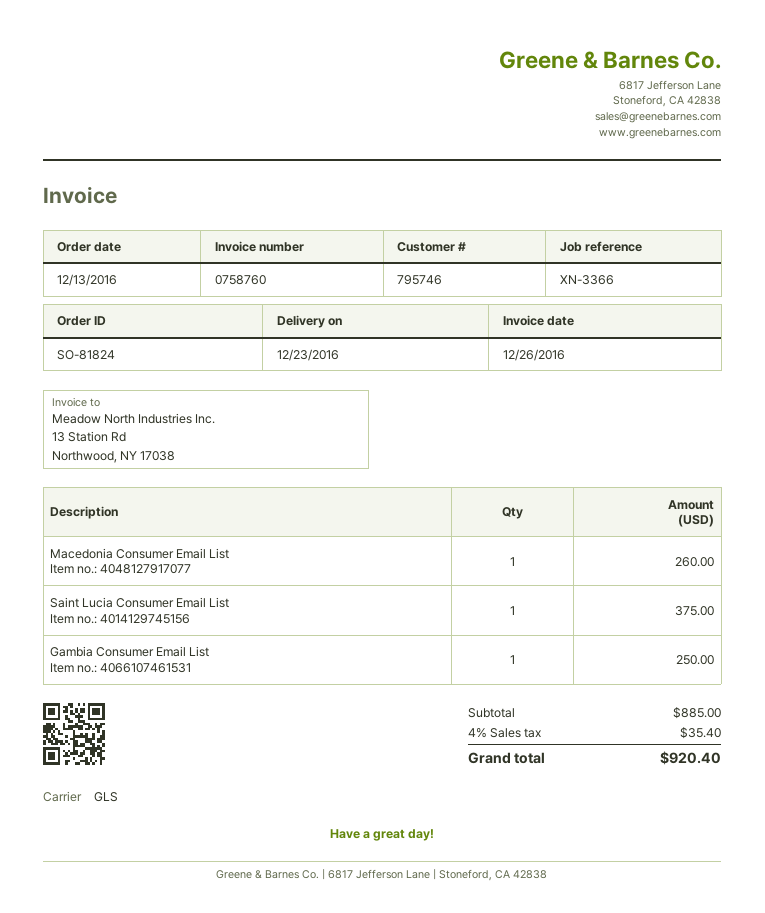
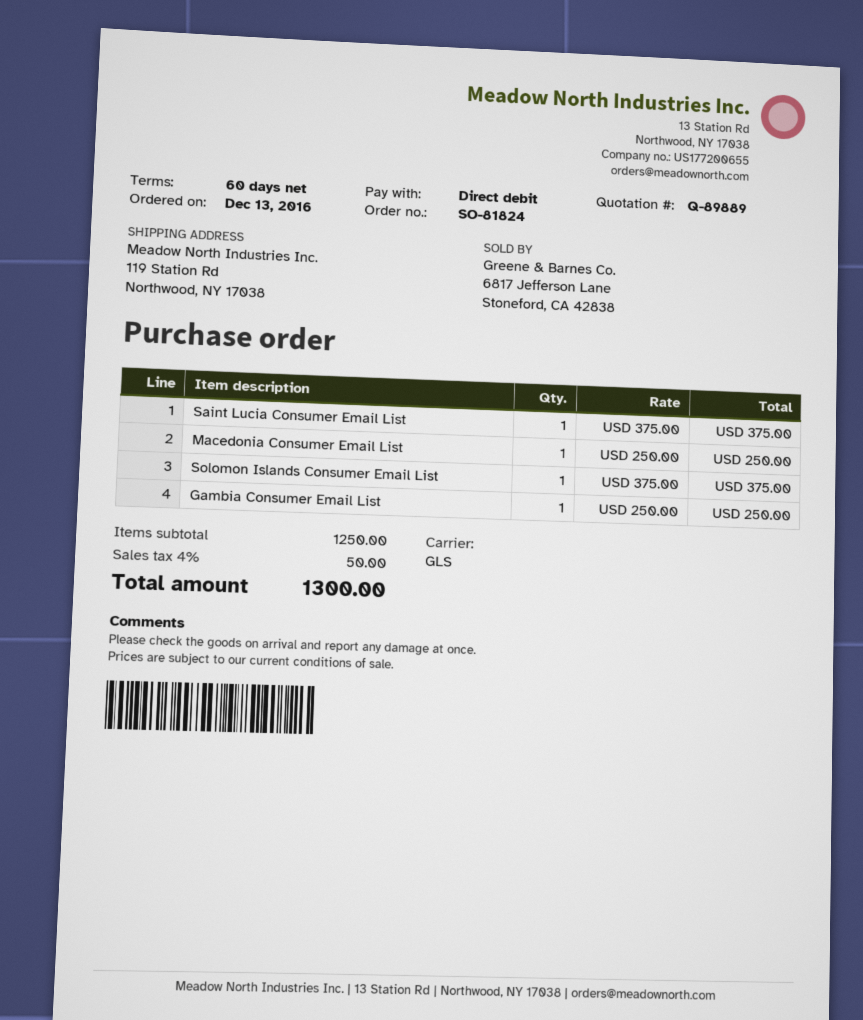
Macedonia Consumer Email List: 1 for 260.00 -> 1 for 250.00
Solomon Islands Consumer Email List: none -> 1 for 375.00
subtotal: 885.00 -> 1250.00
tax: 4% = 35.40 -> 4% = 50.00
total: 920.40 -> 1300.00

